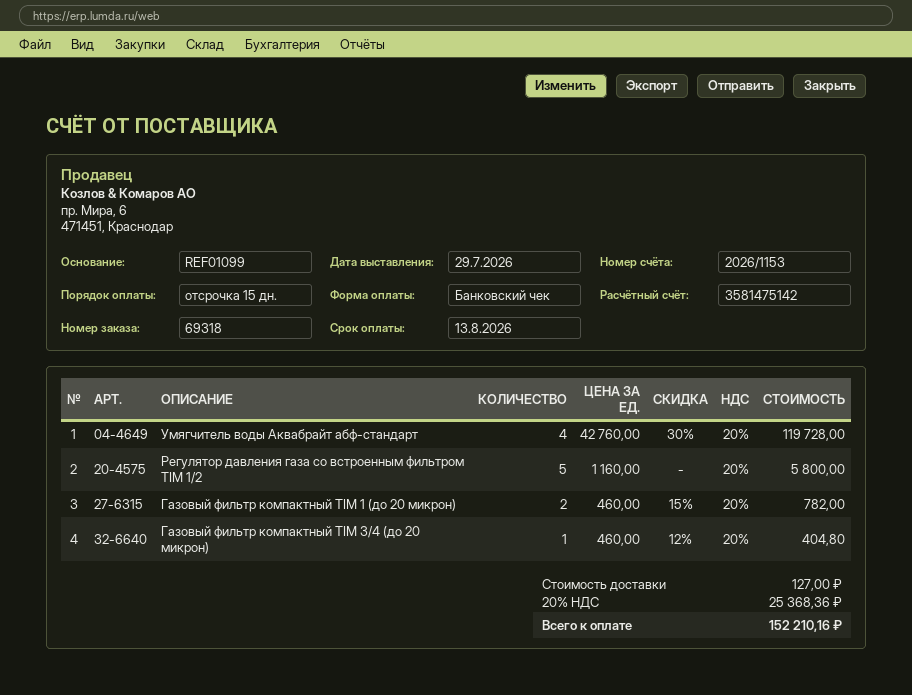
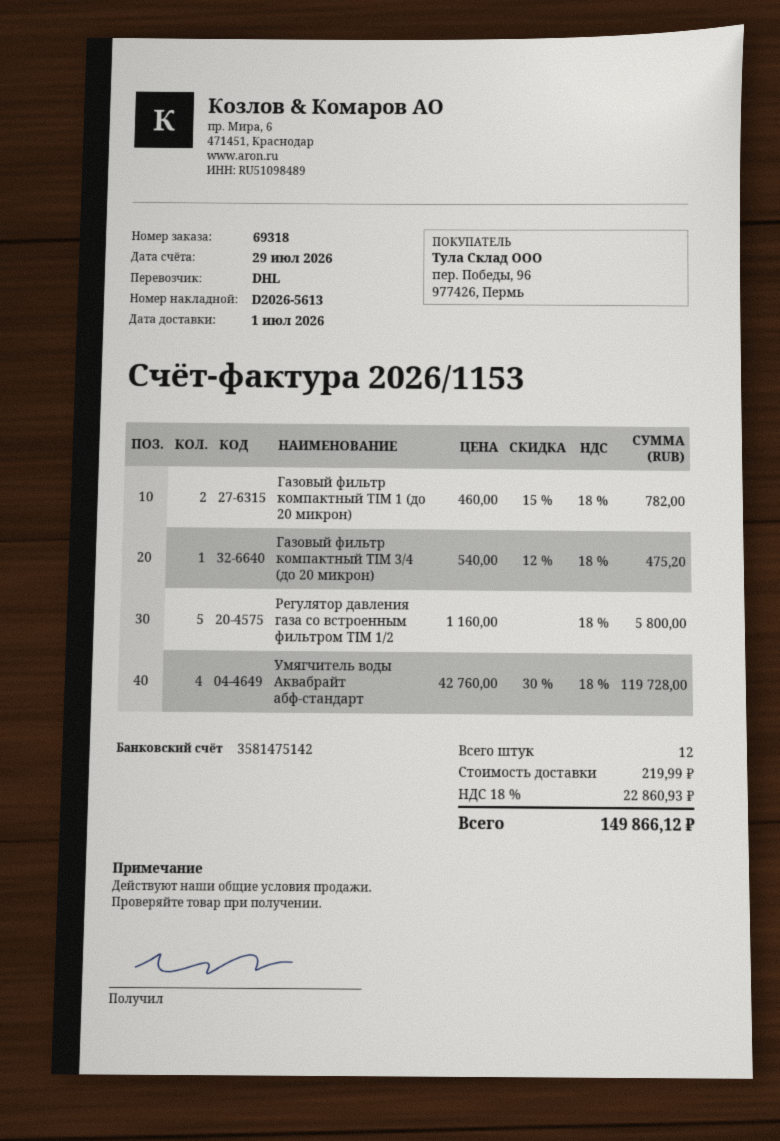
Газовый фильтр компактный TIM 3/4 (до 20 микрон): 1 x 460.00 - 12% = 404.80 -> 1 x 540.00 - 12% = 475.20
shipping: 127.00 -> 219.99
tax: 20% = 25368.36 -> 18% = 22860.93
total: 152210.16 -> 149866.12

